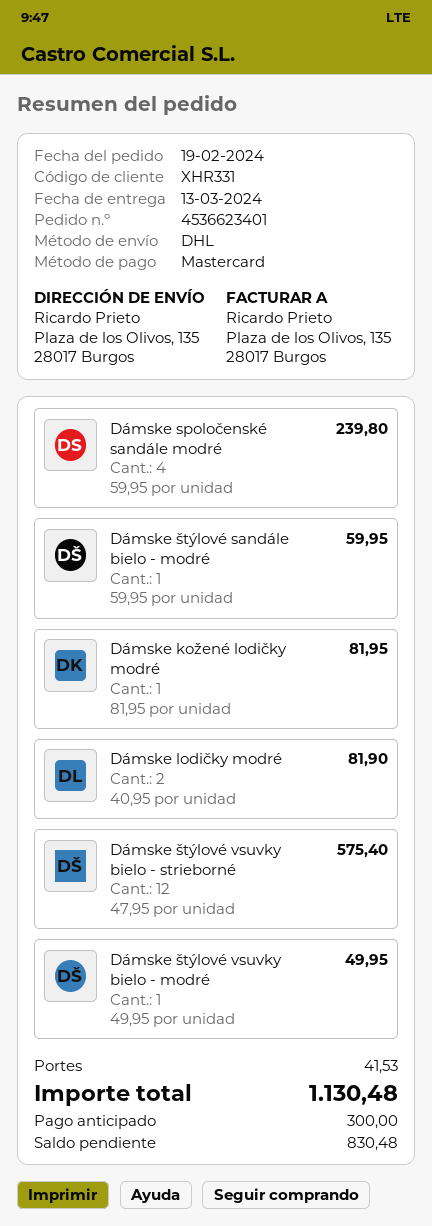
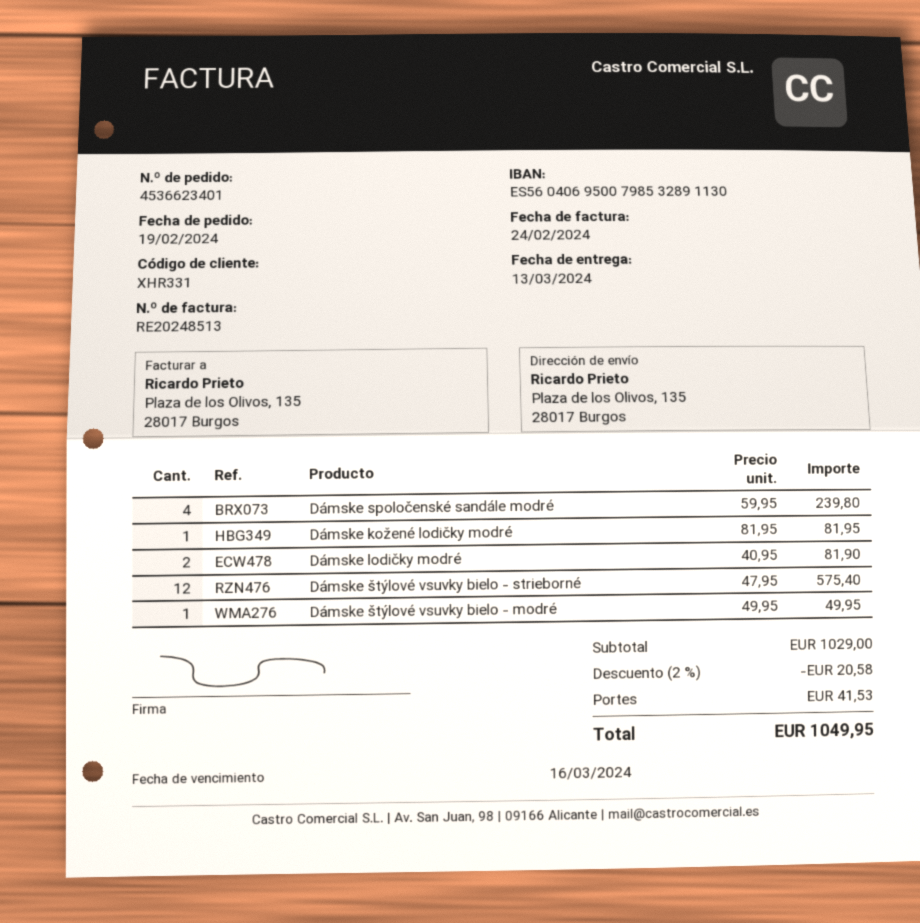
Dámske štýlové sandále bielo - modré: 1 x 59.95 = 59.95 -> none
discount: none -> 2% = 20.58
total: 1130.48 -> 1049.95

